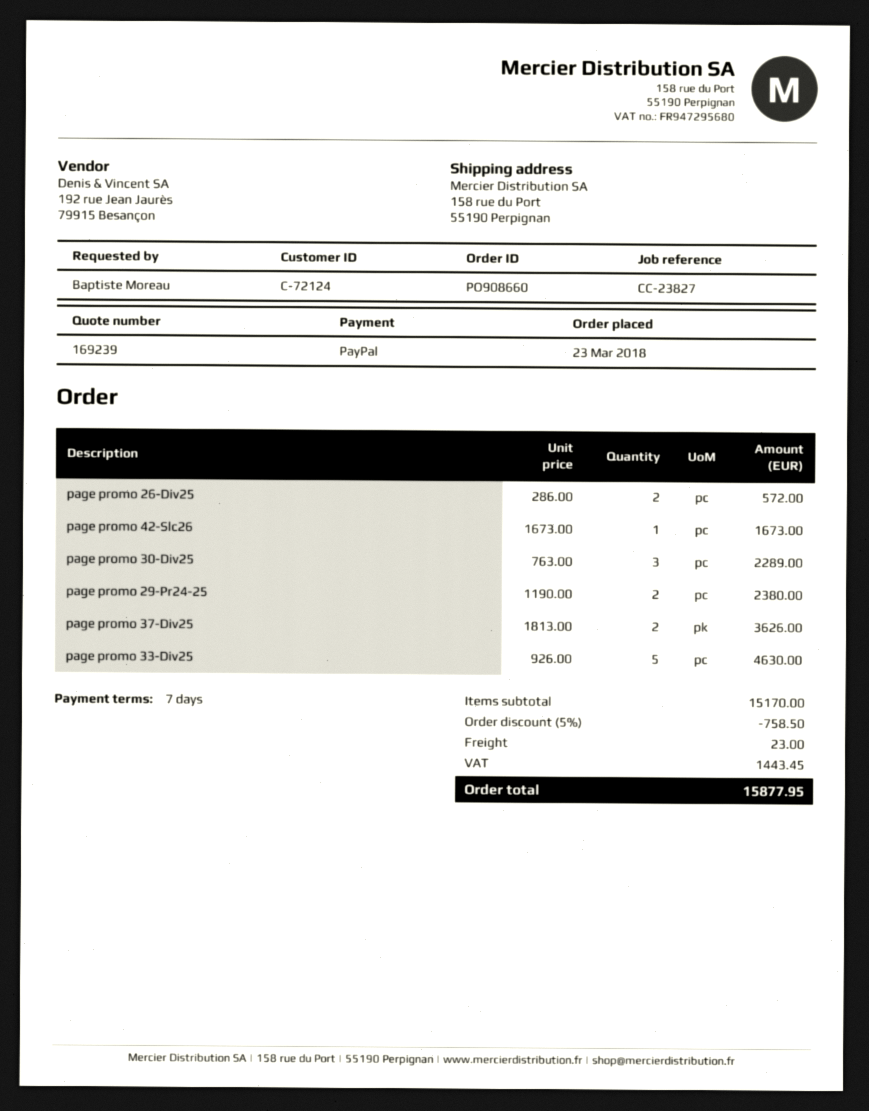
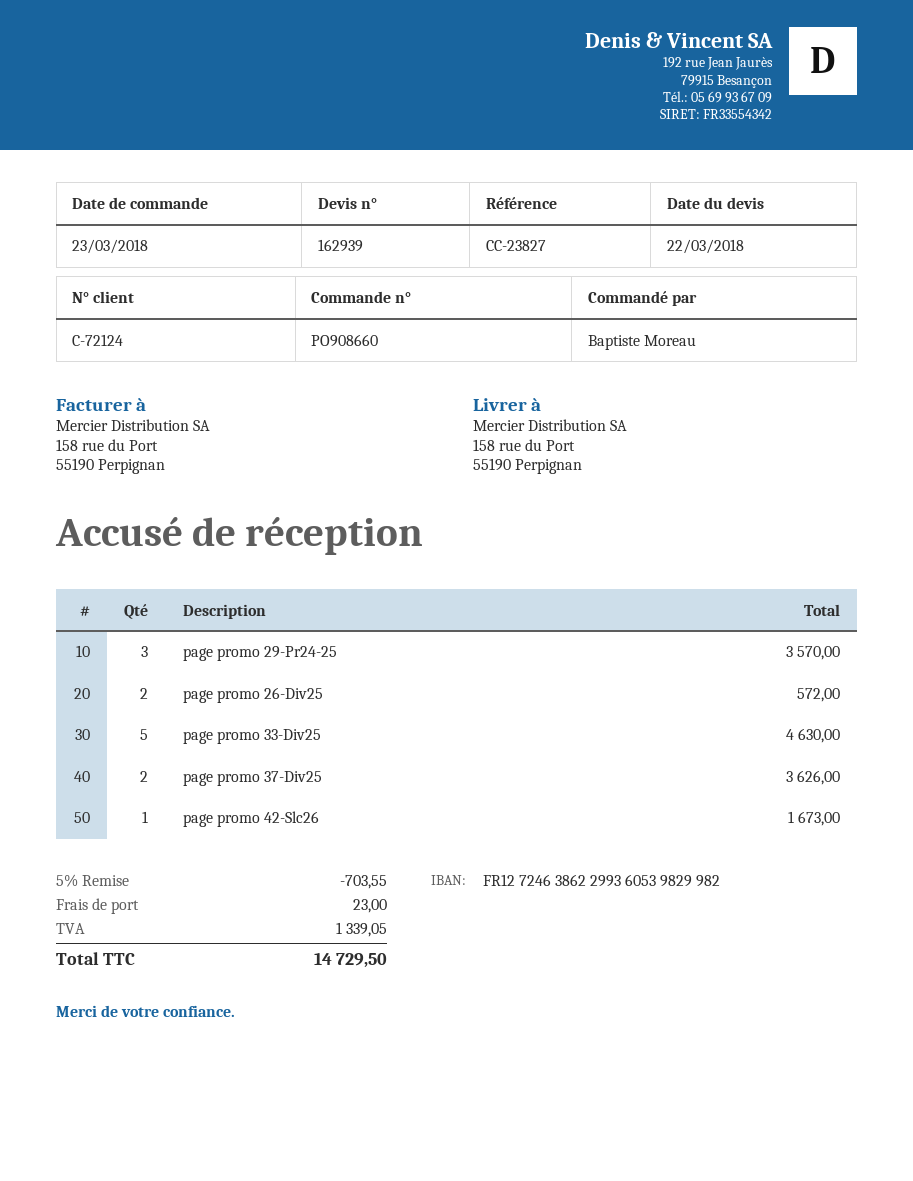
quote number: 169239 -> 162939
page promo 30-Div25: 3 for 2289.00 -> none
page promo 29-Pr24-25: 2 for 2380.00 -> 3 for 3570.00
discount: 5% = 758.50 -> 5% = 703.55
tax: 1443.45 -> 1339.05
total: 15877.95 -> 14729.50

